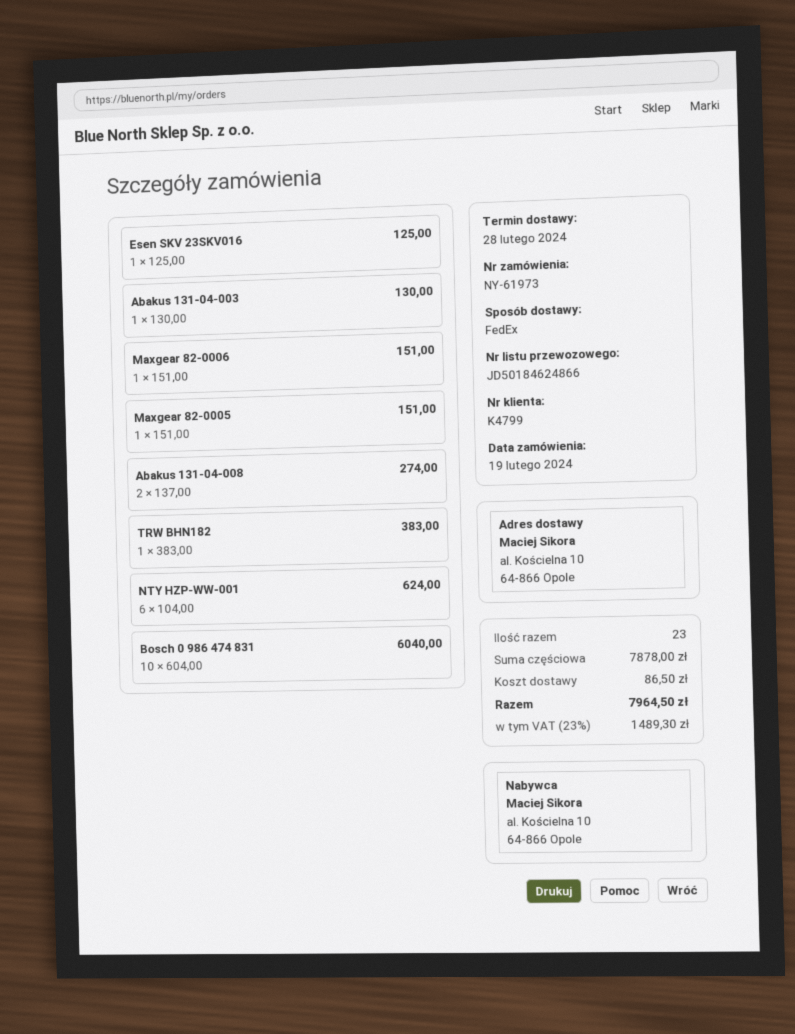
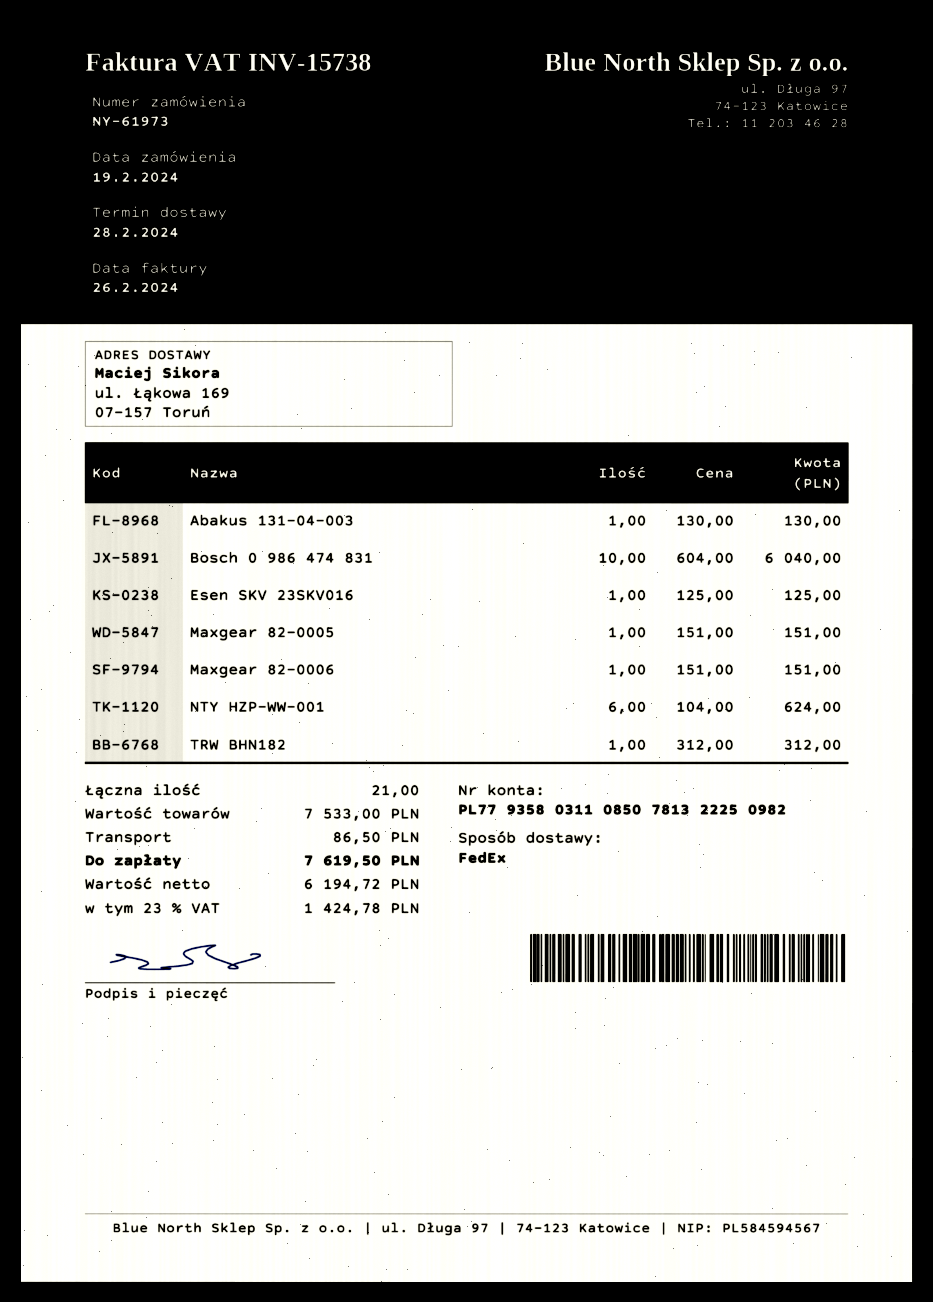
ship to: al. Kościelna 10, 64-866 Opole -> ul. Łąkowa 169, 07-157 Toruń
Abakus 131-04-008: 2 x 137.00 = 274.00 -> none
TRW BHN182: 1 x 383.00 = 383.00 -> 1 x 312.00 = 312.00
total quantity: 23 -> 21
subtotal: 7878.00 -> 7533.00
tax: 23% = 1489.30 -> 23% = 1424.78
total: 7964.50 -> 7619.50

